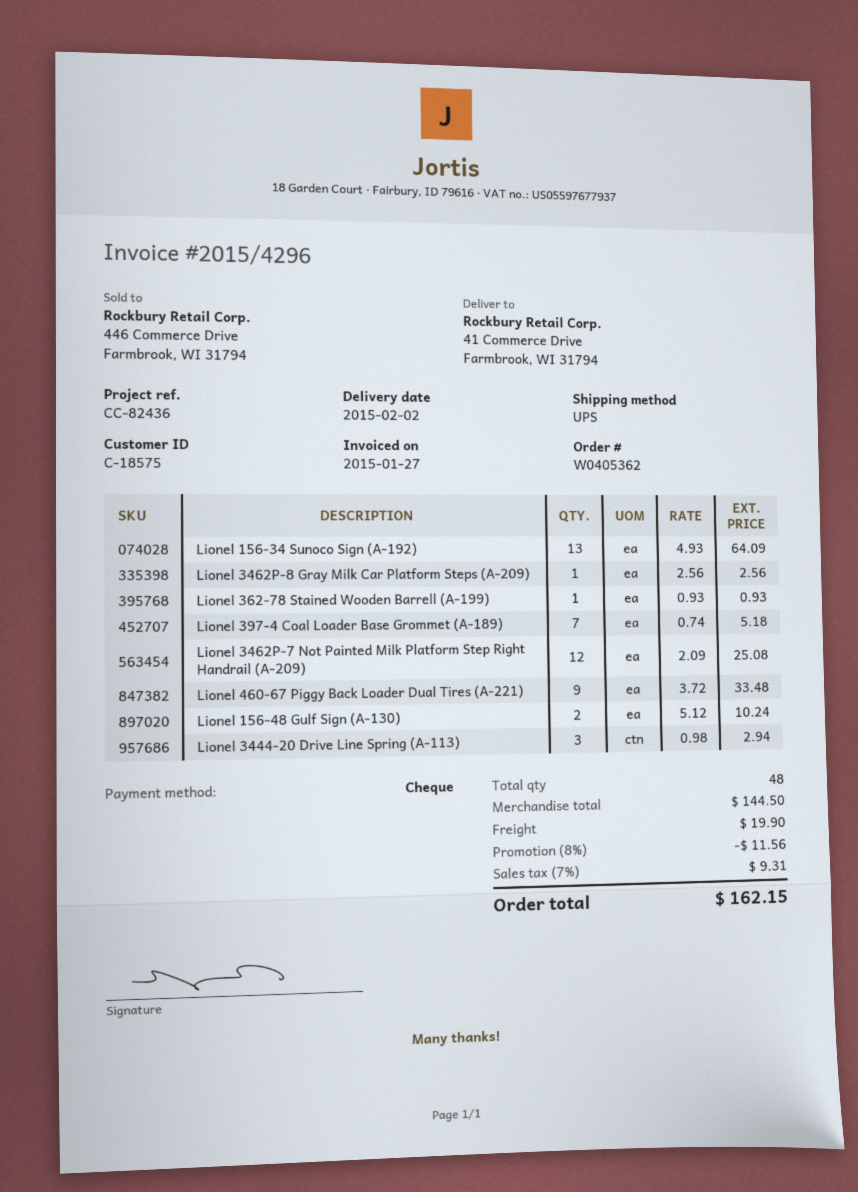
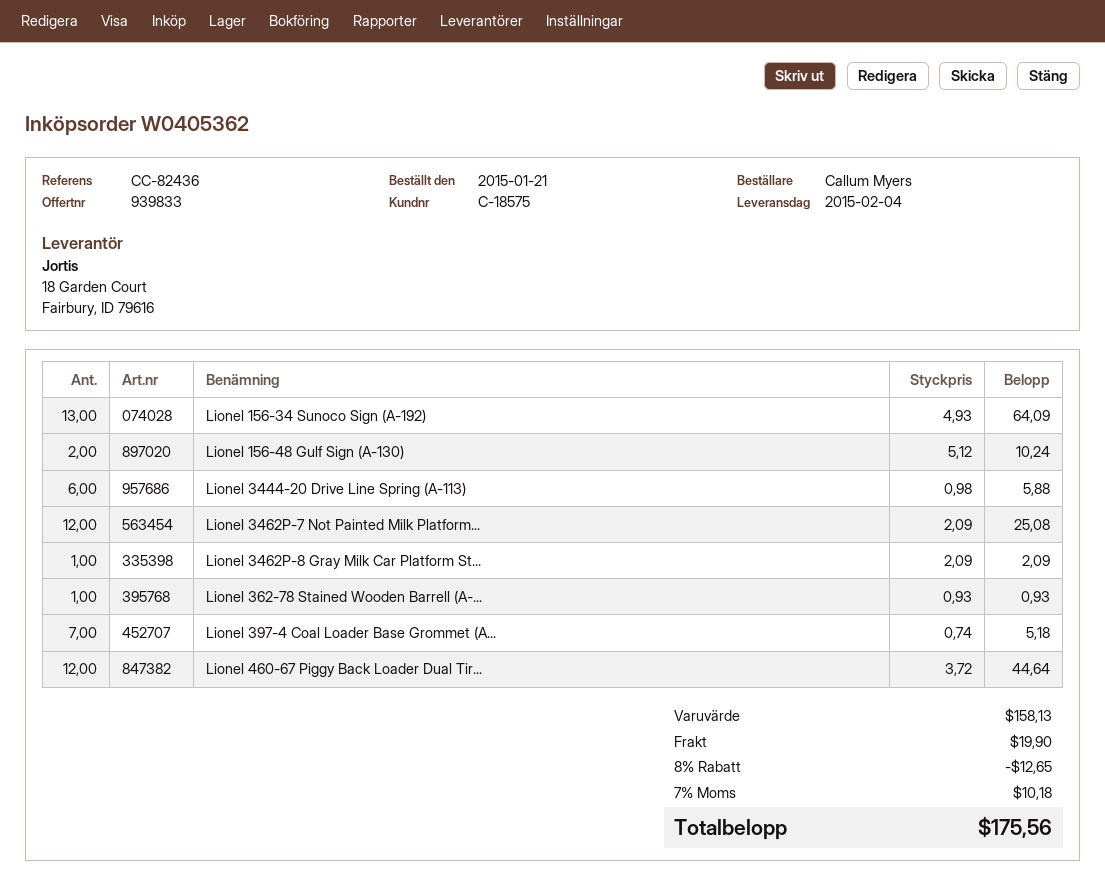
delivery date: 2015-02-02 -> 2015-02-04
Lionel 3462P-8 Gray Milk Car Platform Steps (A-209): 1 x 2.56 = 2.56 -> 1 x 2.09 = 2.09
Lionel 460-67 Piggy Back Loader Dual Tires (A-221): 9 x 3.72 = 33.48 -> 12 x 3.72 = 44.64
Lionel 3444-20 Drive Line Spring (A-113): 3 x 0.98 = 2.94 -> 6 x 0.98 = 5.88
subtotal: 144.50 -> 158.13
discount: 8% = 11.56 -> 8% = 12.65
tax: 7% = 9.31 -> 7% = 10.18
total: 162.15 -> 175.56

